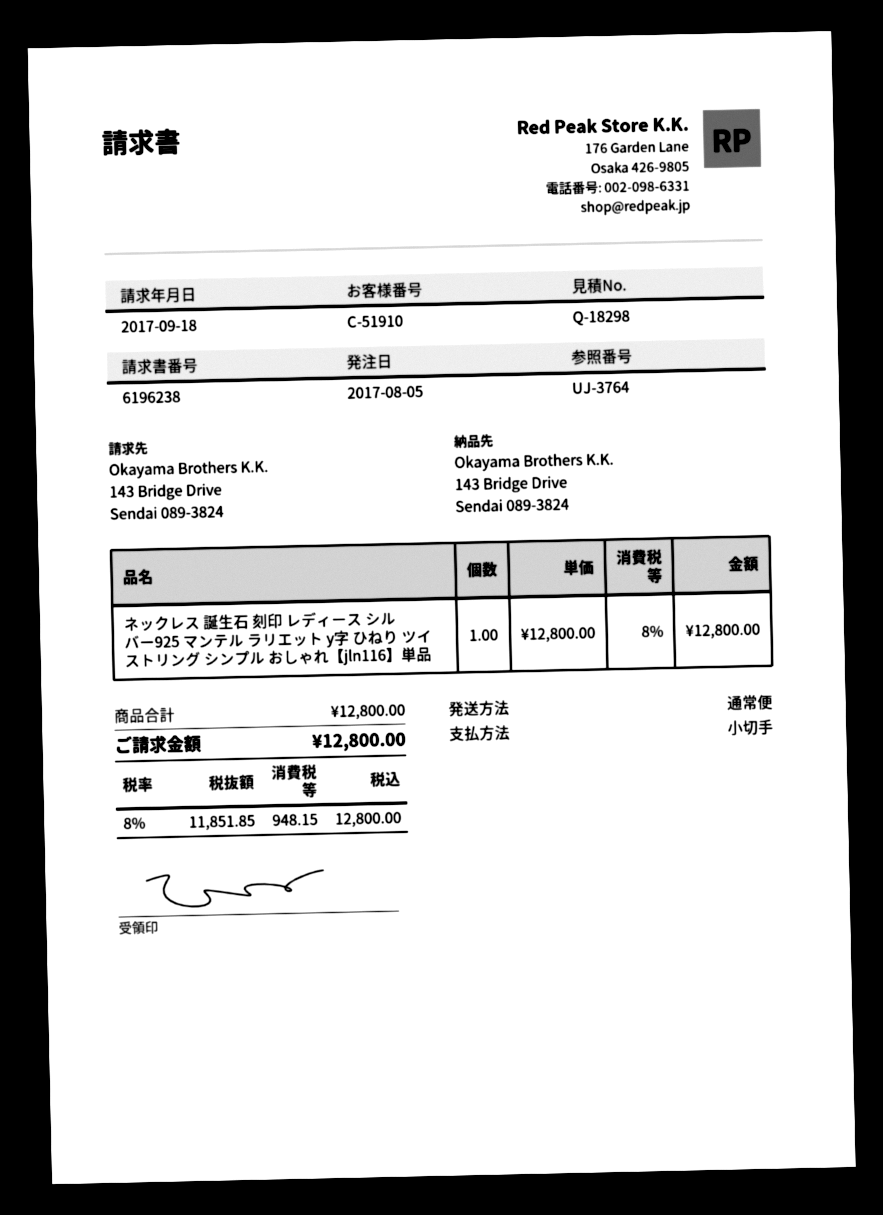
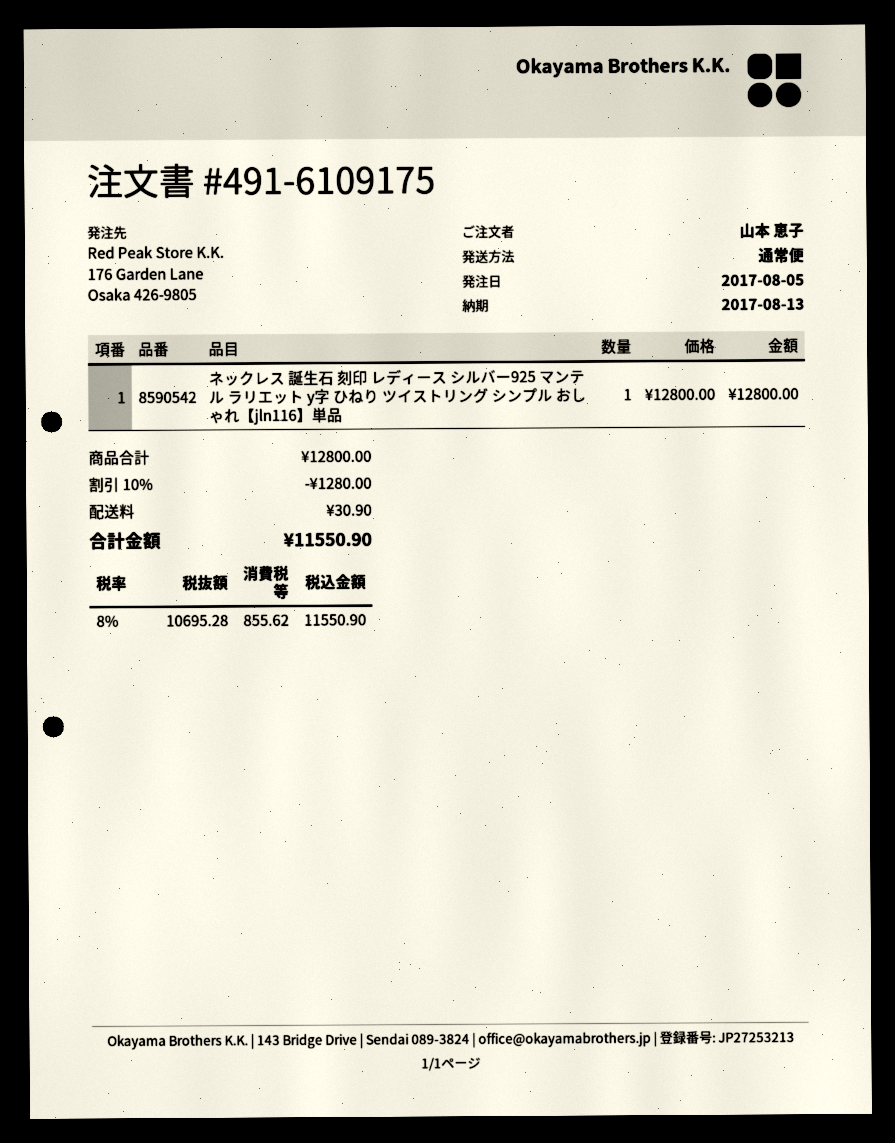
discount: none -> 10% = 1280.00
shipping: none -> 30.90
net: 11851.85 -> 10695.28
tax: 8% = 948.15 -> 8% = 855.62
total: 12800.00 -> 11550.90

